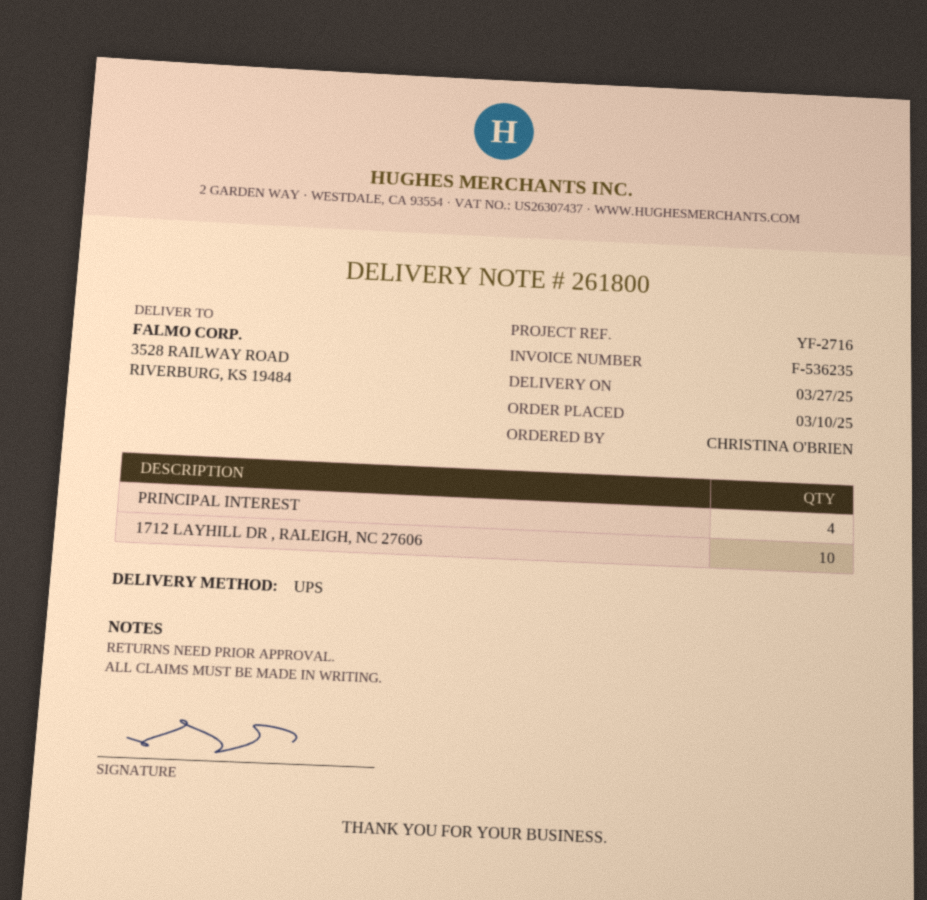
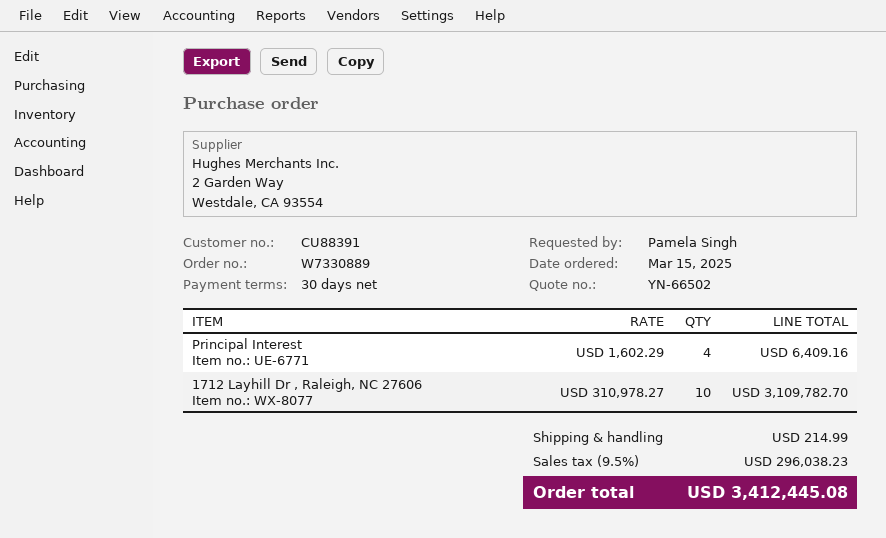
order date: 2025-03-10 -> 2025-03-15
ordered by: CHRISTINA O'BRIEN -> Pamela Singh

